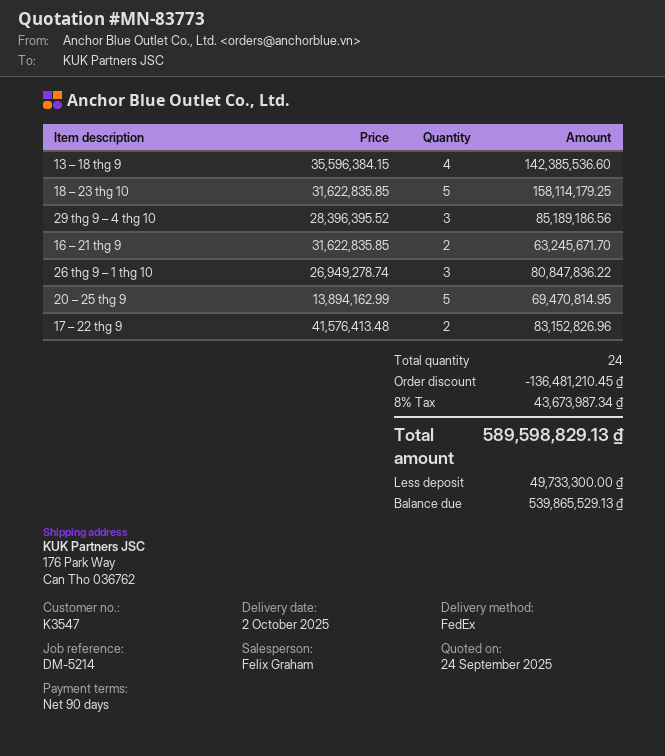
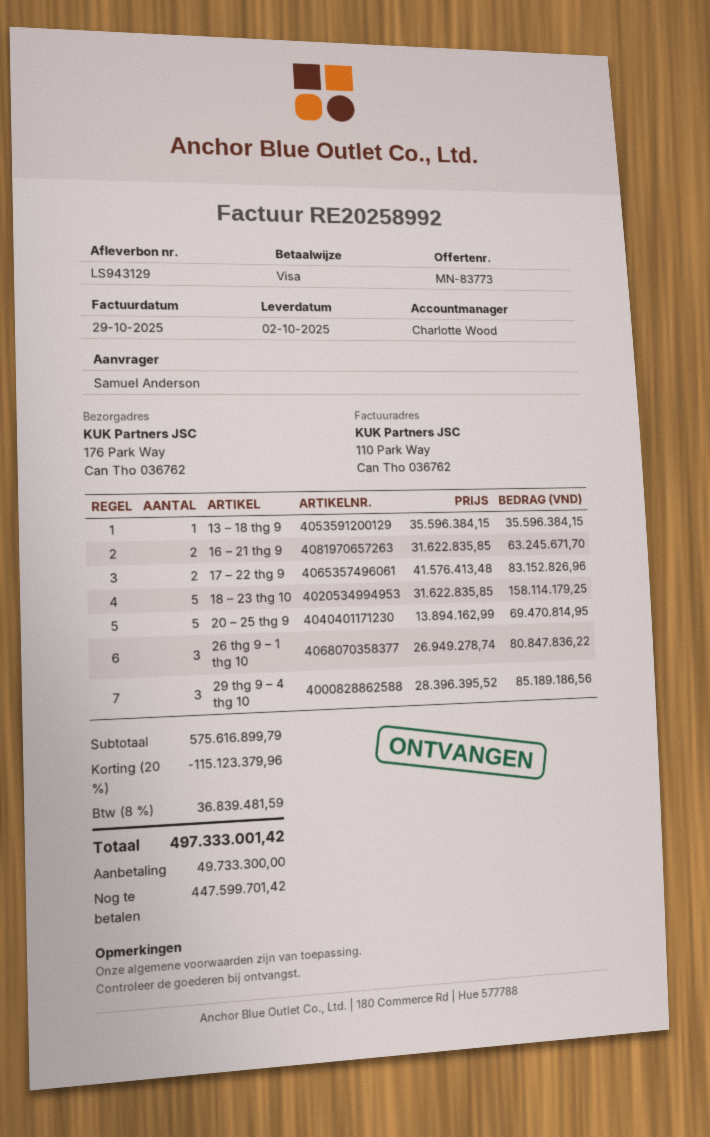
sales rep: Felix Graham -> Charlotte Wood
13 – 18 thg 9: 4 x 35596384.15 = 142385536.60 -> 1 x 35596384.15 = 35596384.15
discount: 136481210.45 -> 115123379.96
tax: 8% = 43673987.34 -> 8% = 36839481.59
total: 589598829.13 -> 497333001.42
balance: 539865529.13 -> 447599701.42

